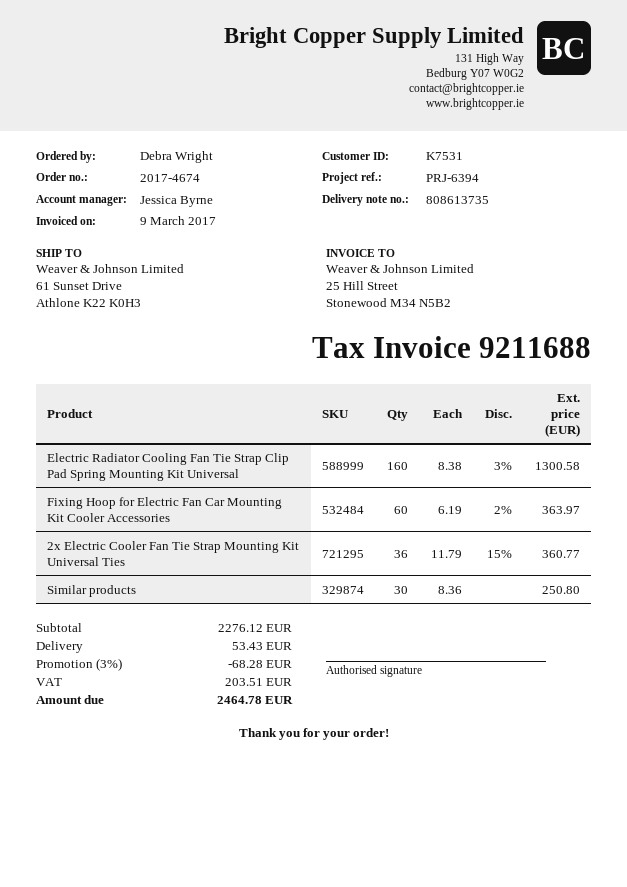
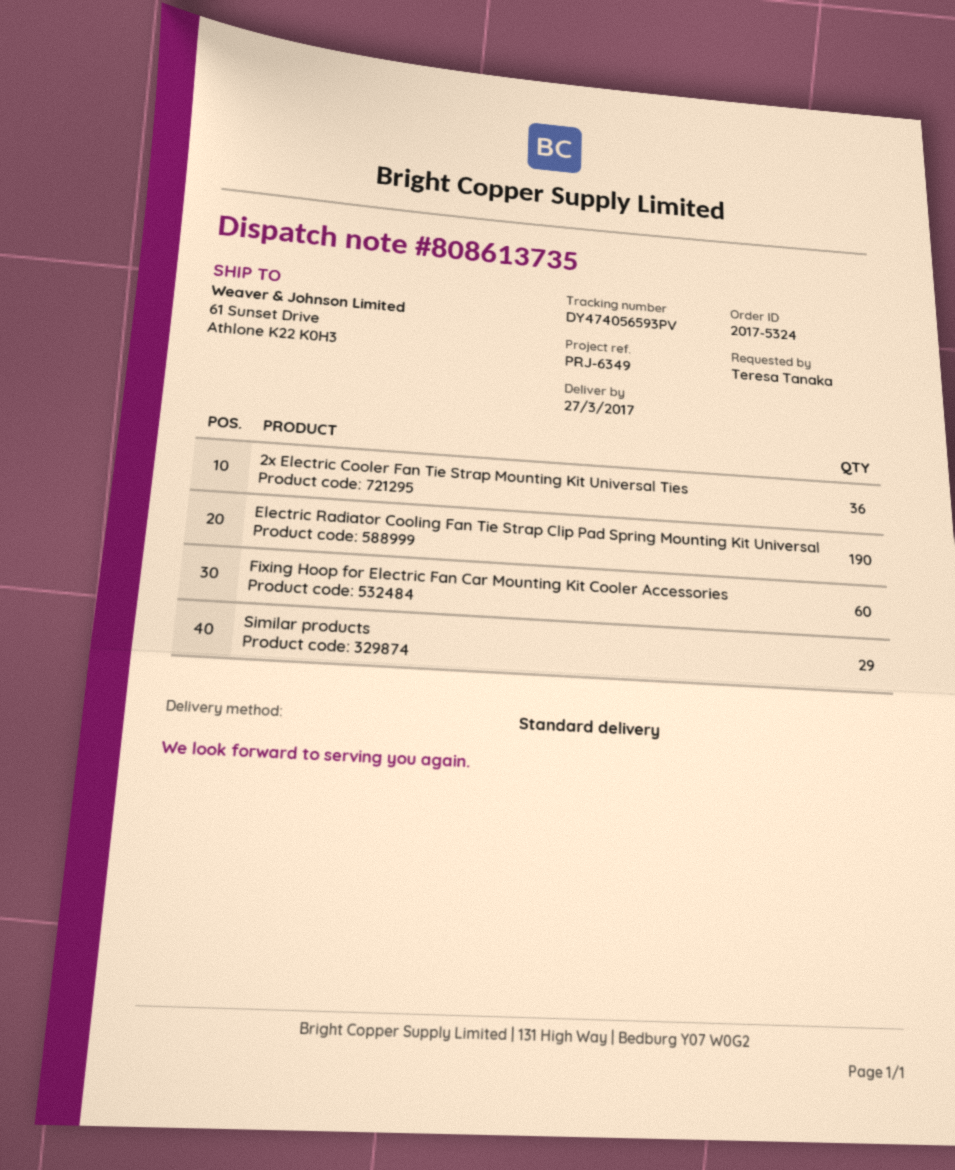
order number: 2017-4674 -> 2017-5324
reference: PRJ-6394 -> PRJ-6349
ordered by: Debra Wright -> Teresa Tanaka
Electric Radiator Cooling Fan Tie Strap Clip Pad Spring Mounting Kit Universal: 160 -> 190
Similar products: 30 -> 29

